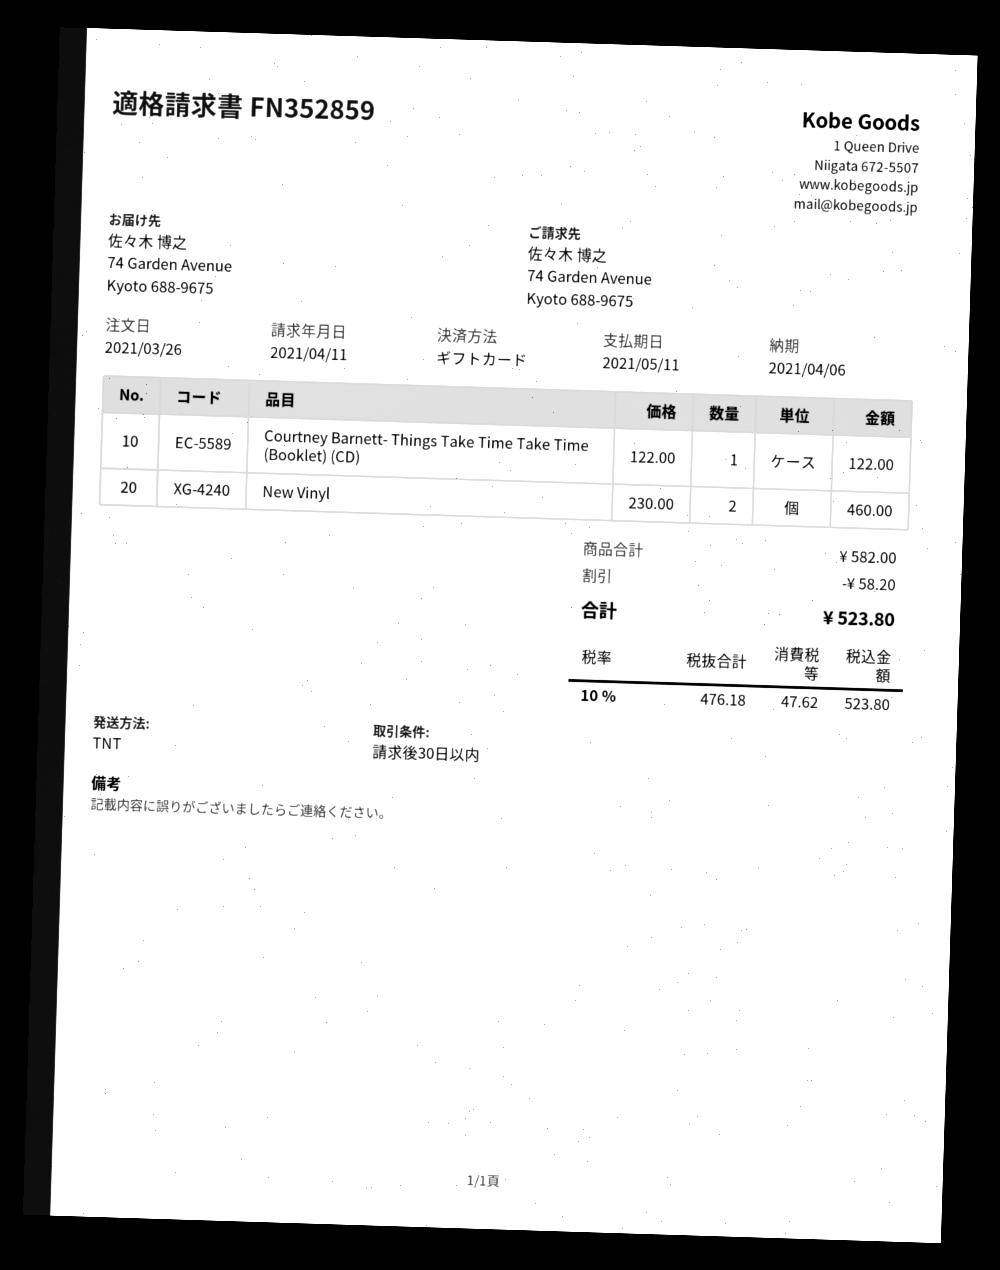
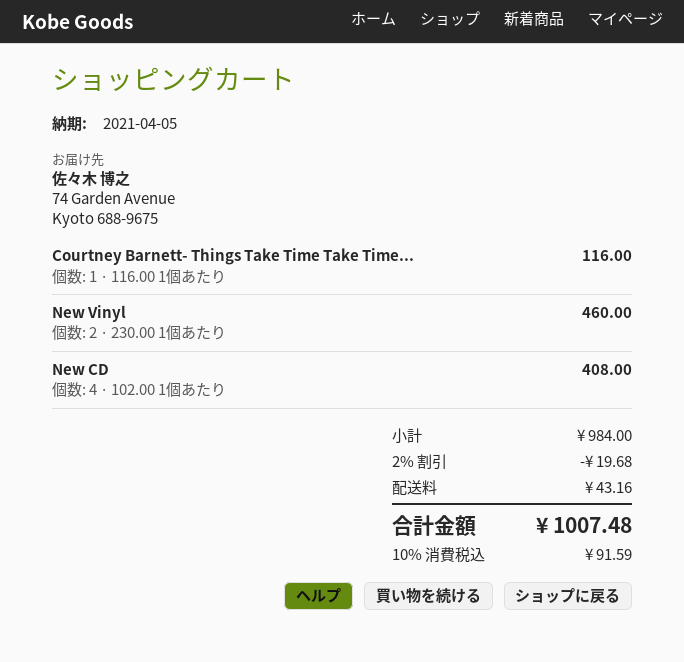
delivery date: 2021-04-06 -> 2021-04-05
Courtney Barnett- Things Take Time Take Time (Booklet) (CD): 1 x 122.00 = 122.00 -> 1 x 116.00 = 116.00
New CD: none -> 4 x 102.00 = 408.00
subtotal: 582.00 -> 984.00
discount: 58.20 -> 19.68
shipping: none -> 43.16
tax: 10% = 47.62 -> 10% = 91.59
total: 523.80 -> 1007.48

